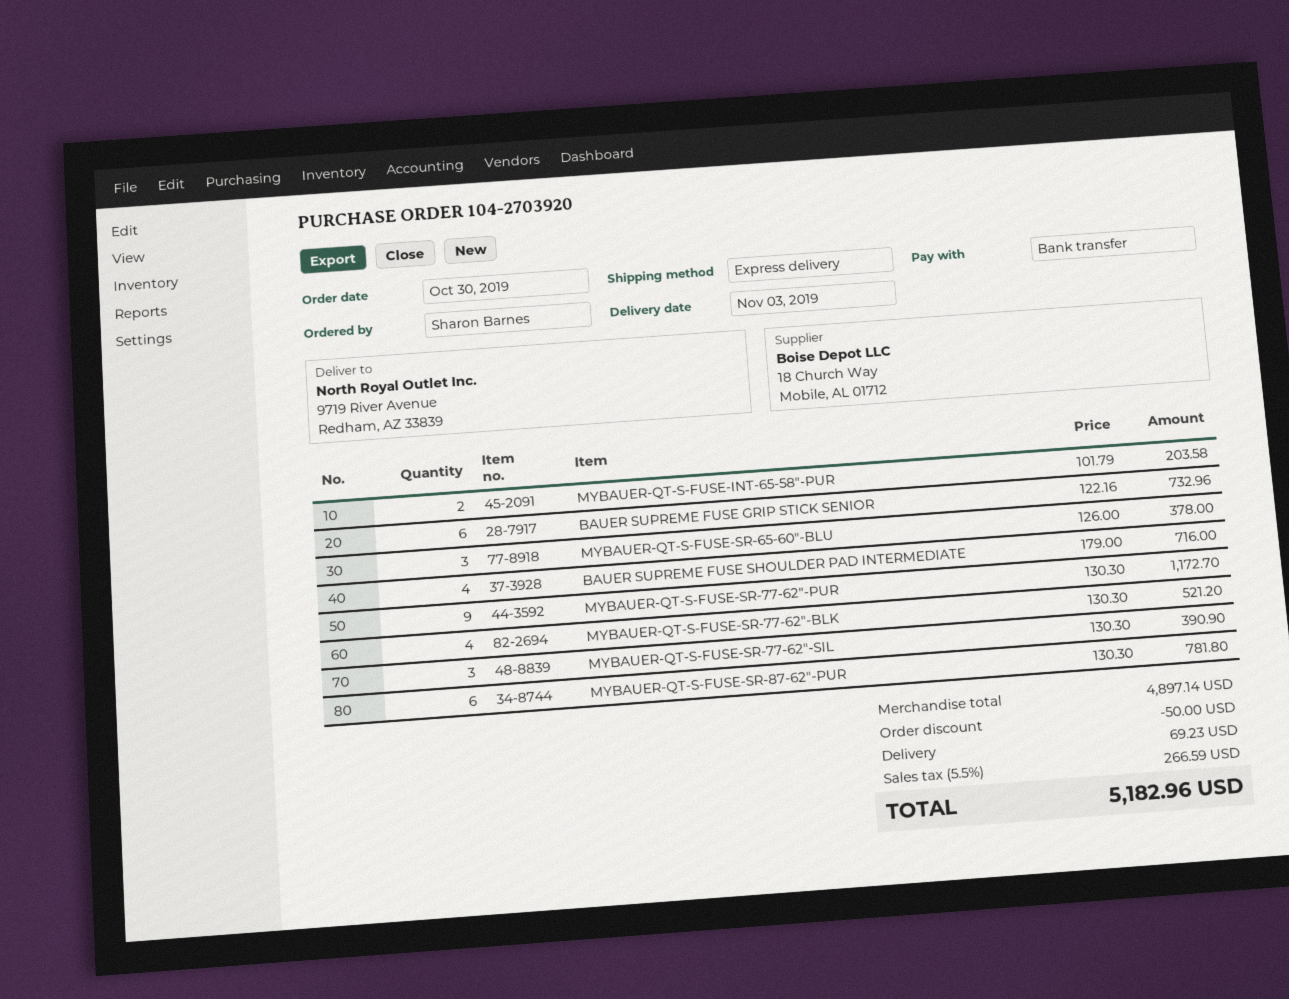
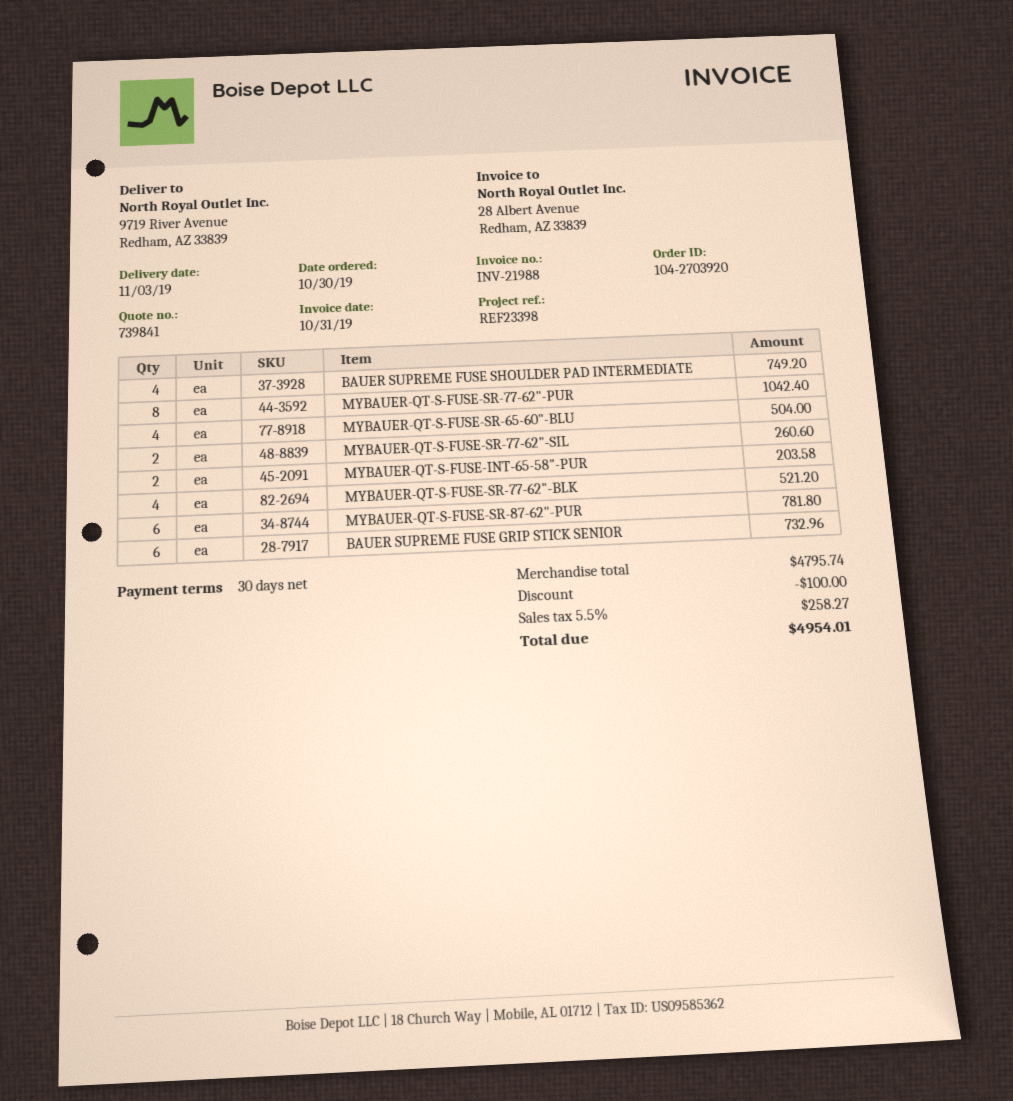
MYBAUER-QT-S-FUSE-SR-65-60"-BLU: 3 for 378.00 -> 4 for 504.00
BAUER SUPREME FUSE SHOULDER PAD INTERMEDIATE: 4 for 716.00 -> 4 for 749.20
MYBAUER-QT-S-FUSE-SR-77-62"-PUR: 9 for 1172.70 -> 8 for 1042.40
MYBAUER-QT-S-FUSE-SR-77-62"-SIL: 3 for 390.90 -> 2 for 260.60
subtotal: 4897.14 -> 4795.74
discount: 50.00 -> 100.00
shipping: 69.23 -> none
tax: 5.5% = 266.59 -> 5.5% = 258.27
total: 5182.96 -> 4954.01

